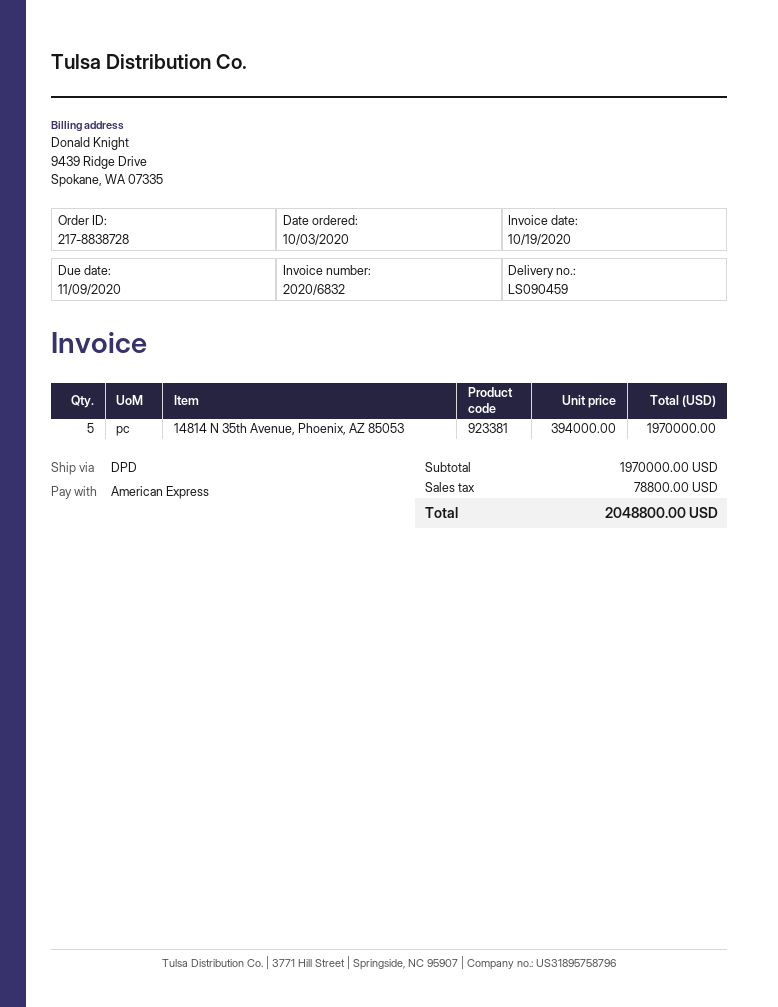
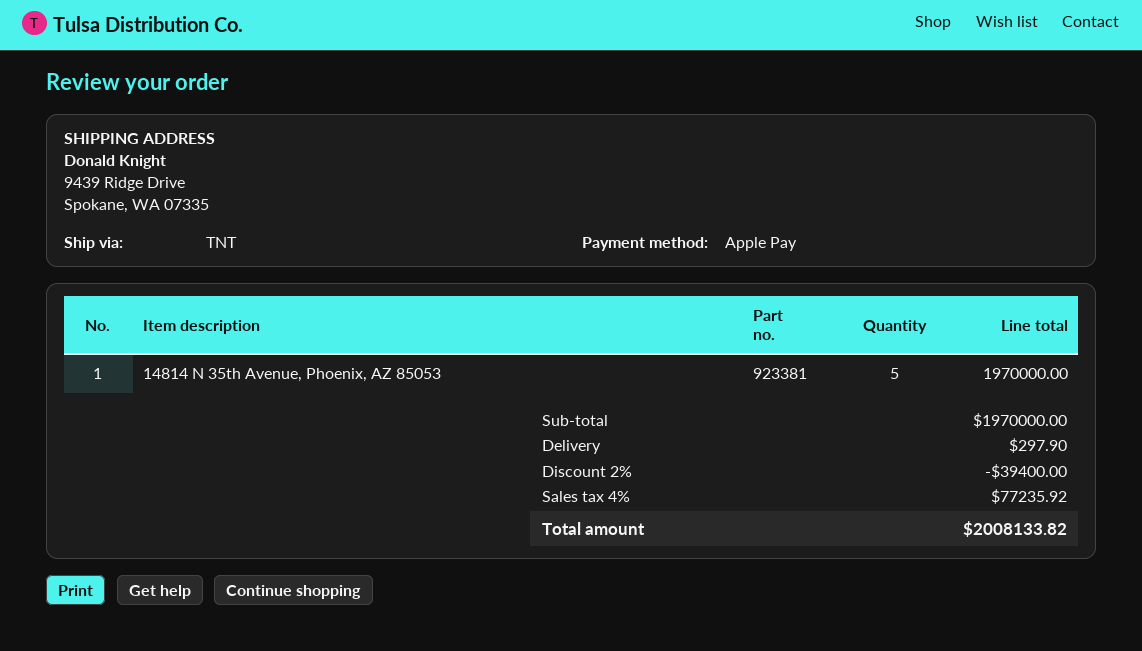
payment method: American Express -> Apple Pay
shipping method: DPD -> TNT
discount: none -> 2% = 39400.00
shipping: none -> 297.90
tax: 78800.00 -> 77235.92
total: 2048800.00 -> 2008133.82

